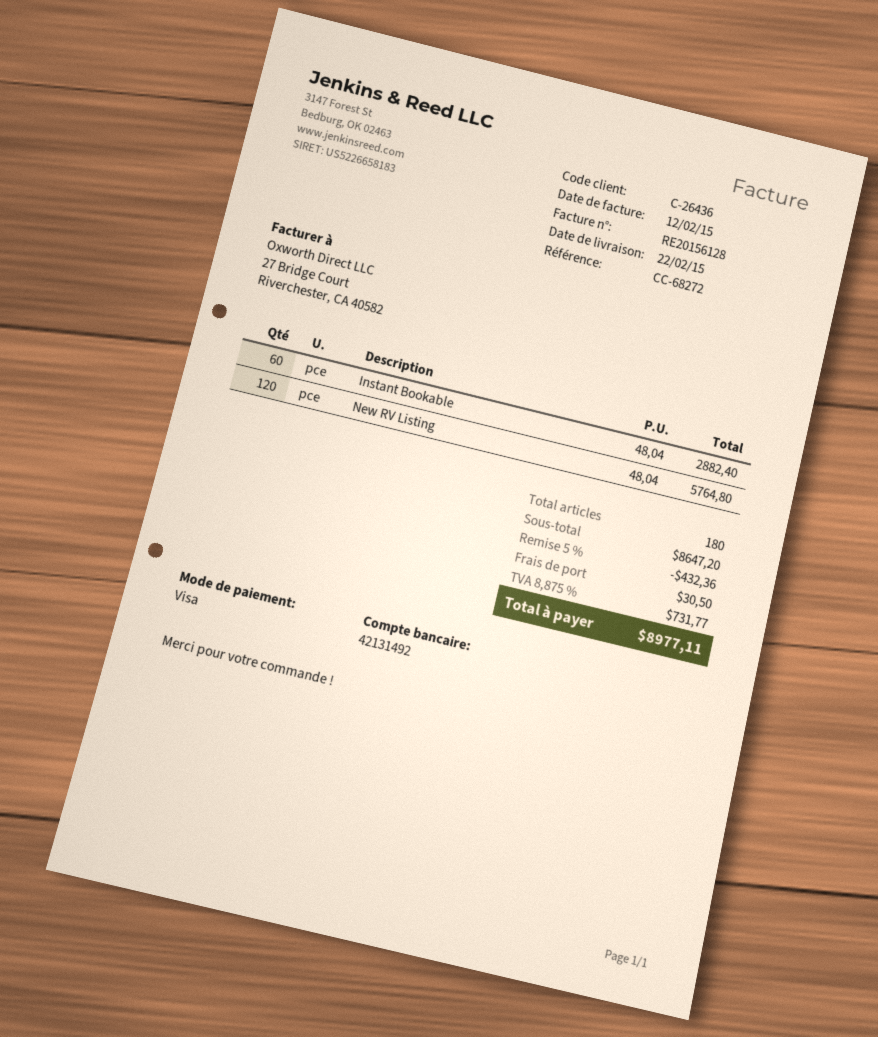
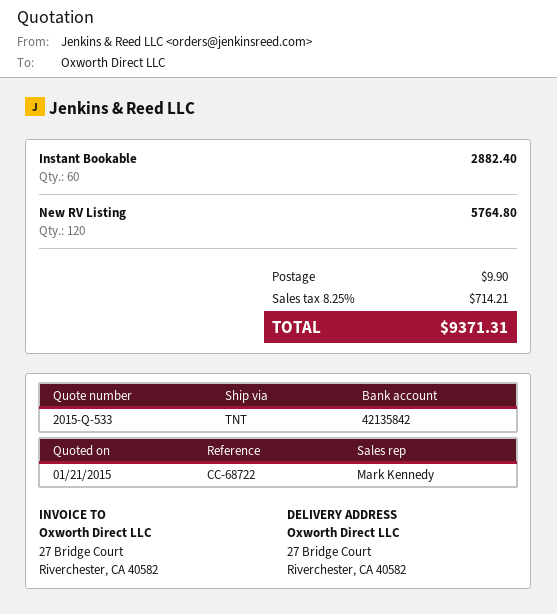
reference: CC-68272 -> CC-68722
bank account: 42131492 -> 42135842
discount: 5% = 432.36 -> none
shipping: 30.50 -> 9.90
tax: 8.875% = 731.77 -> 8.25% = 714.21
total: 8977.11 -> 9371.31

